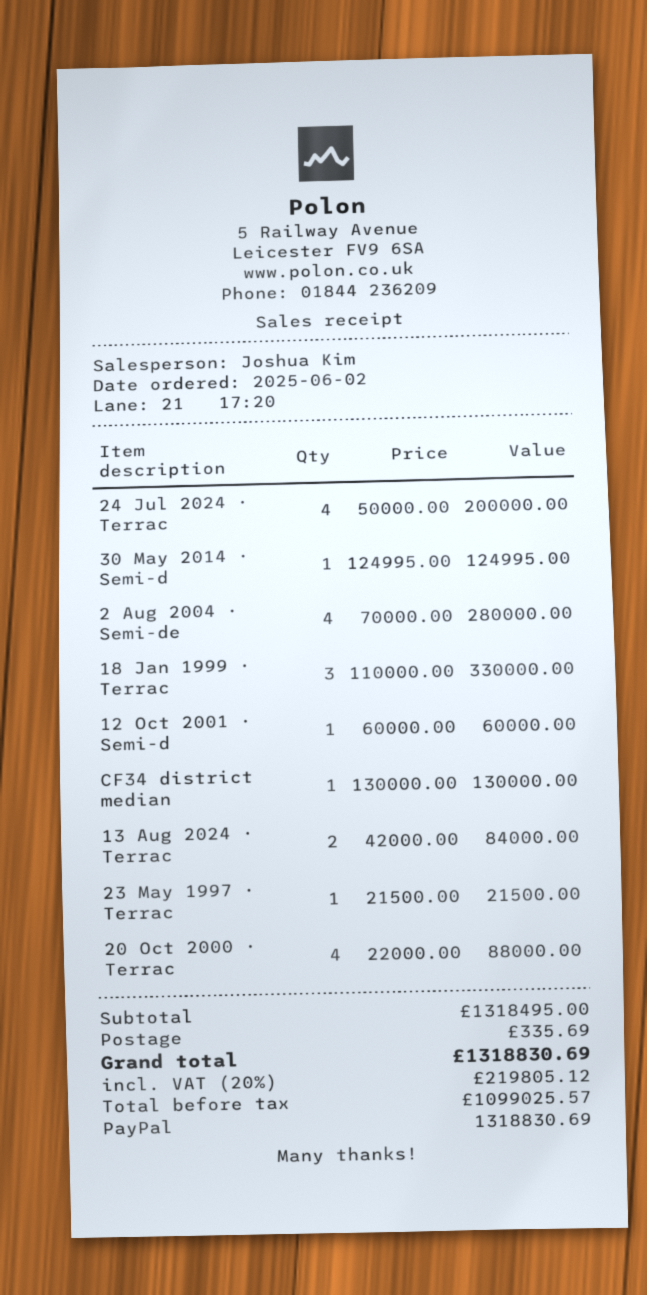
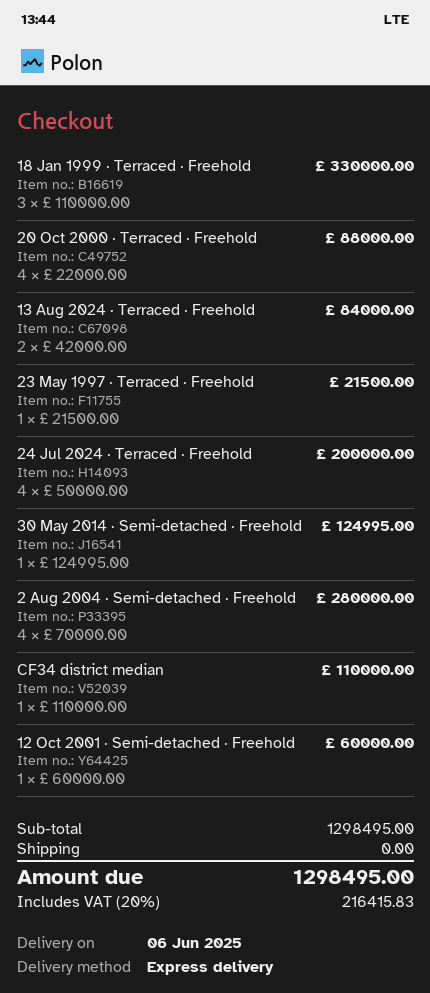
CF34 district median: 1 x 130000.00 = 130000.00 -> 1 x 110000.00 = 110000.00
subtotal: 1318495.00 -> 1298495.00
shipping: 335.69 -> 0.00
tax: 20% = 219805.12 -> 20% = 216415.83
total: 1318830.69 -> 1298495.00

